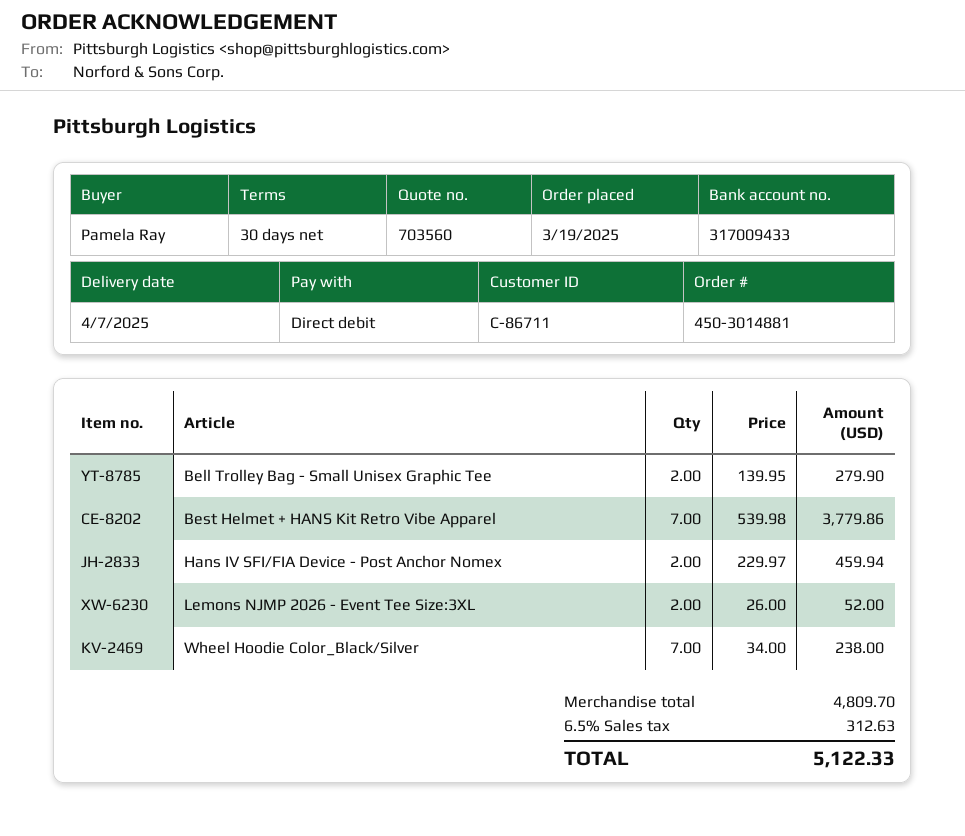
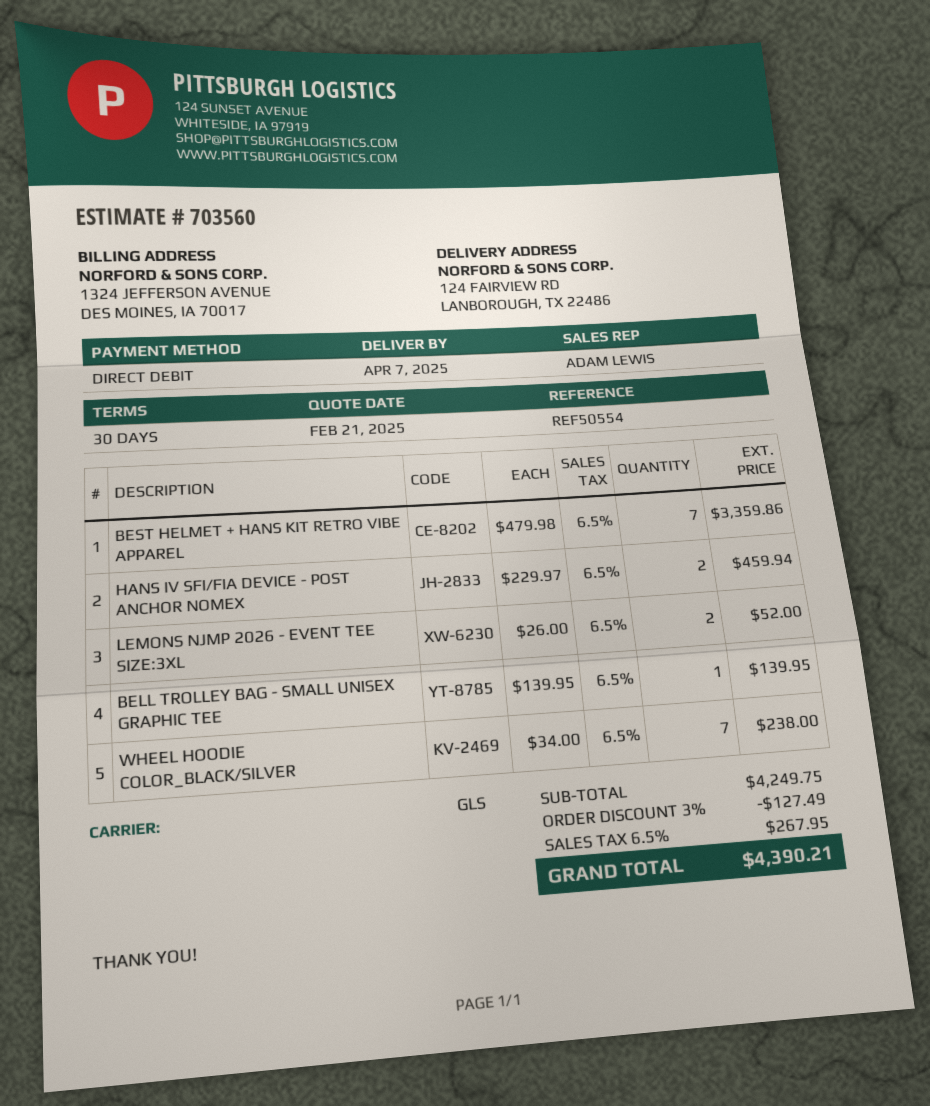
Bell Trolley Bag - Small Unisex Graphic Tee: 2 x 139.95 = 279.90 -> 1 x 139.95 = 139.95
Best Helmet + HANS Kit Retro Vibe Apparel: 7 x 539.98 = 3779.86 -> 7 x 479.98 = 3359.86
subtotal: 4809.70 -> 4249.75
discount: none -> 3% = 127.49
tax: 6.5% = 312.63 -> 6.5% = 267.95
total: 5122.33 -> 4390.21

